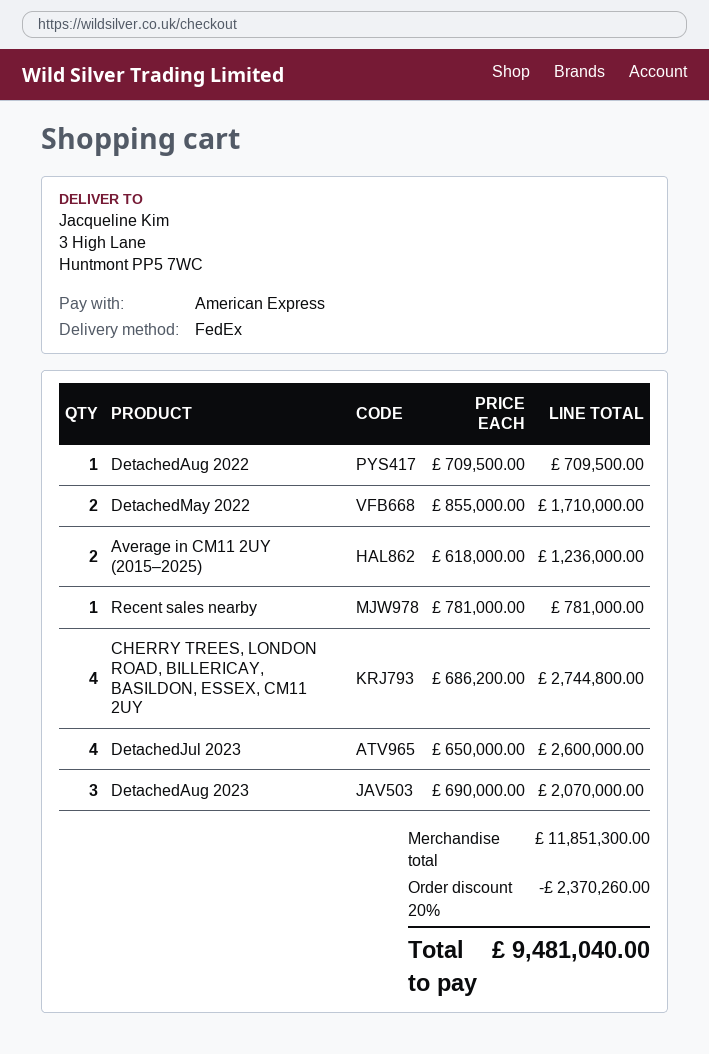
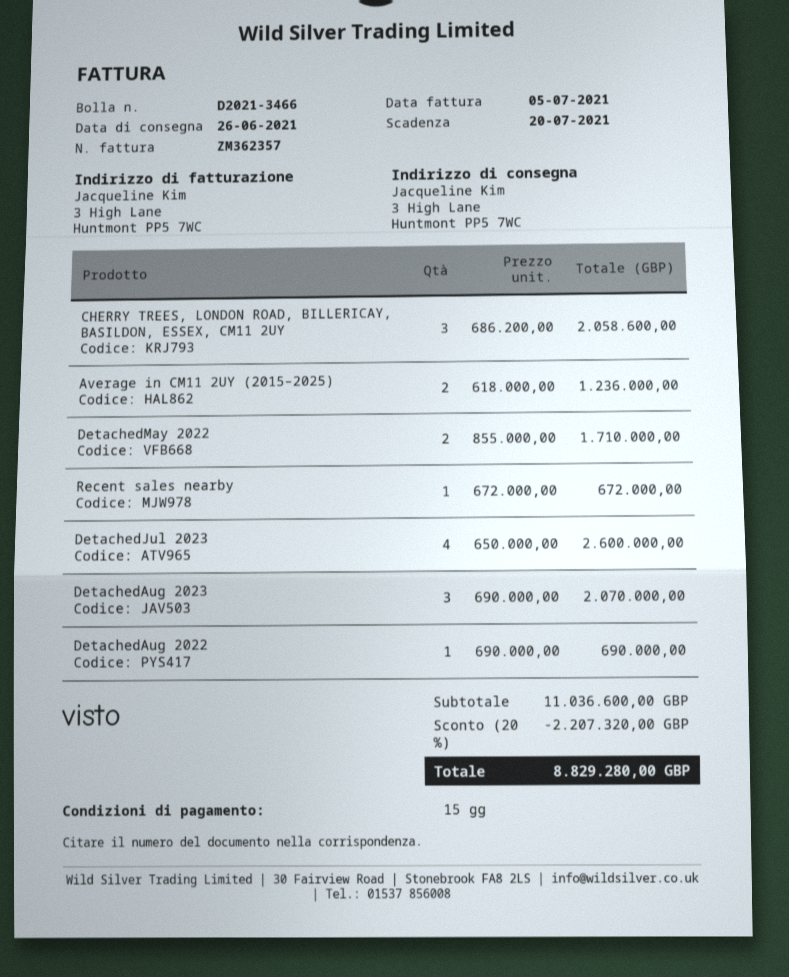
DetachedAug 2022: 1 x 709500.00 = 709500.00 -> 1 x 690000.00 = 690000.00
Recent sales nearby: 1 x 781000.00 = 781000.00 -> 1 x 672000.00 = 672000.00
CHERRY TREES, LONDON ROAD, BILLERICAY, BASILDON, ESSEX, CM11 2UY: 4 x 686200.00 = 2744800.00 -> 3 x 686200.00 = 2058600.00
subtotal: 11851300.00 -> 11036600.00
discount: 20% = 2370260.00 -> 20% = 2207320.00
total: 9481040.00 -> 8829280.00

